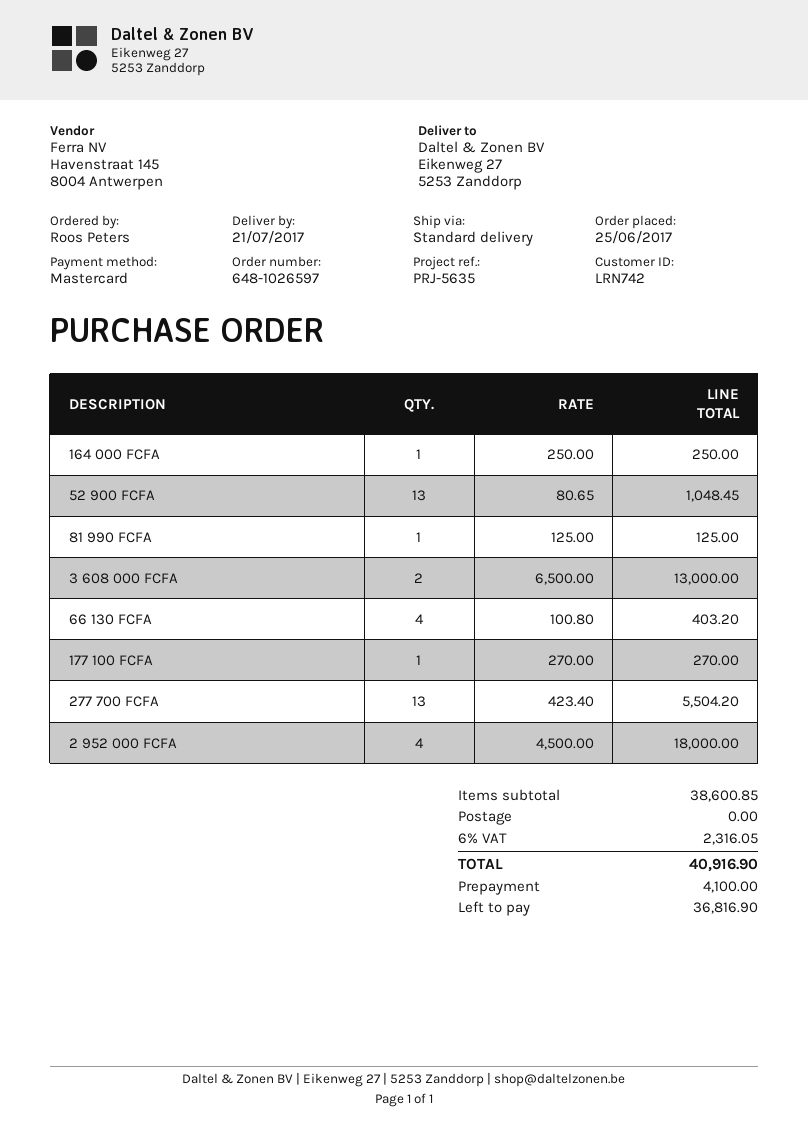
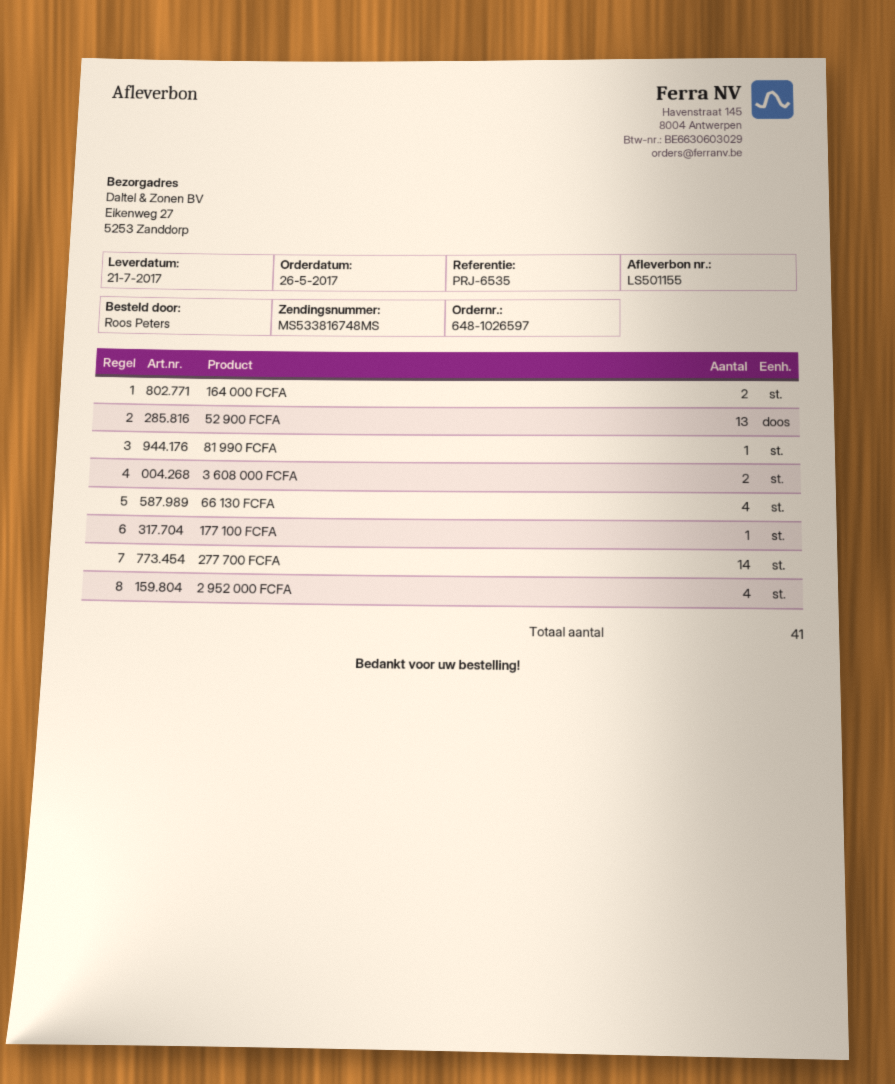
order date: 2017-06-25 -> 2017-05-26
reference: PRJ-5635 -> PRJ-6535
164 000 FCFA: 1 -> 2
277 700 FCFA: 13 -> 14

